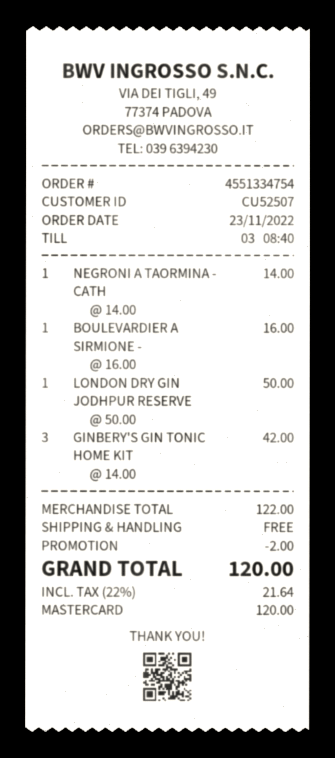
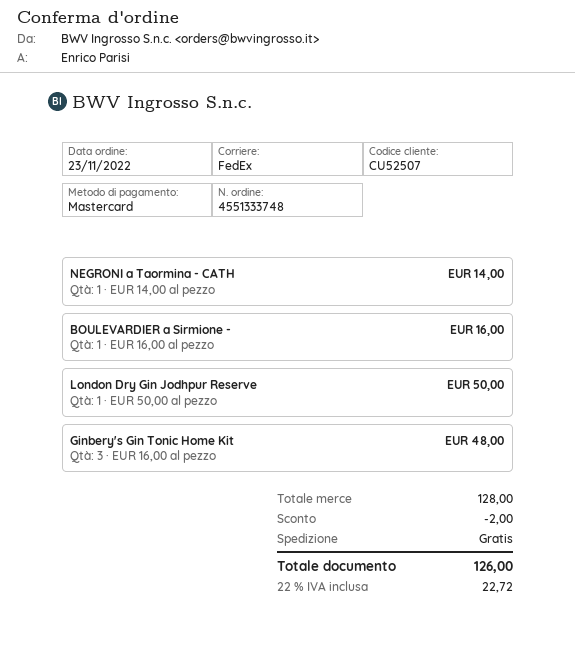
order number: 4551334754 -> 4551333748
GINBERY'S GIN TONIC HOME KIT: 3 x 14.00 = 42.00 -> 3 x 16.00 = 48.00
subtotal: 122.00 -> 128.00
tax: 22% = 21.64 -> 22% = 22.72
total: 120.00 -> 126.00

